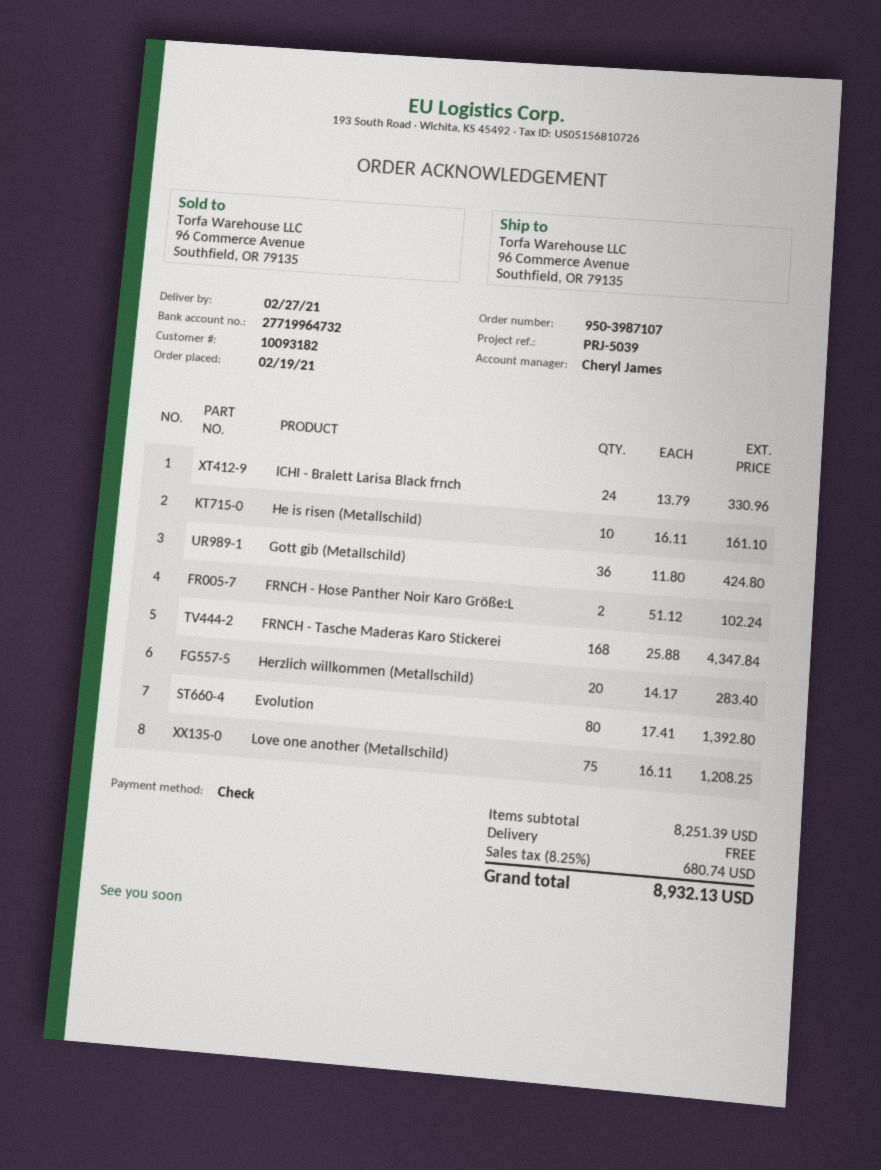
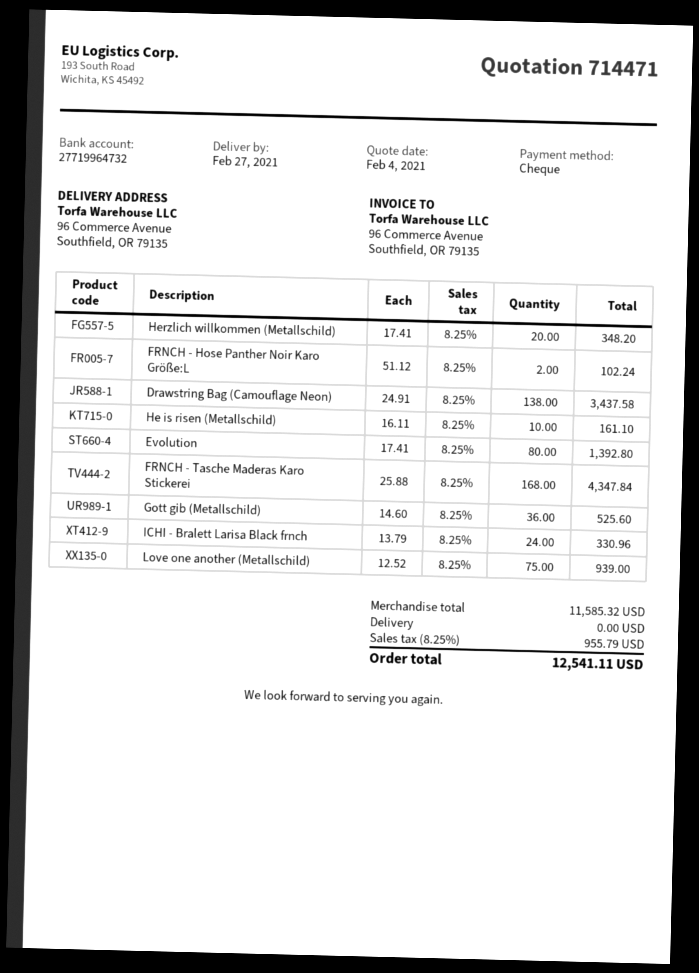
Gott gib (Metallschild): 36 x 11.80 = 424.80 -> 36 x 14.60 = 525.60
Herzlich willkommen (Metallschild): 20 x 14.17 = 283.40 -> 20 x 17.41 = 348.20
Love one another (Metallschild): 75 x 16.11 = 1208.25 -> 75 x 12.52 = 939.00
Drawstring Bag (Camouflage Neon): none -> 138 x 24.91 = 3437.58
subtotal: 8251.39 -> 11585.32
tax: 8.25% = 680.74 -> 8.25% = 955.79
total: 8932.13 -> 12541.11

